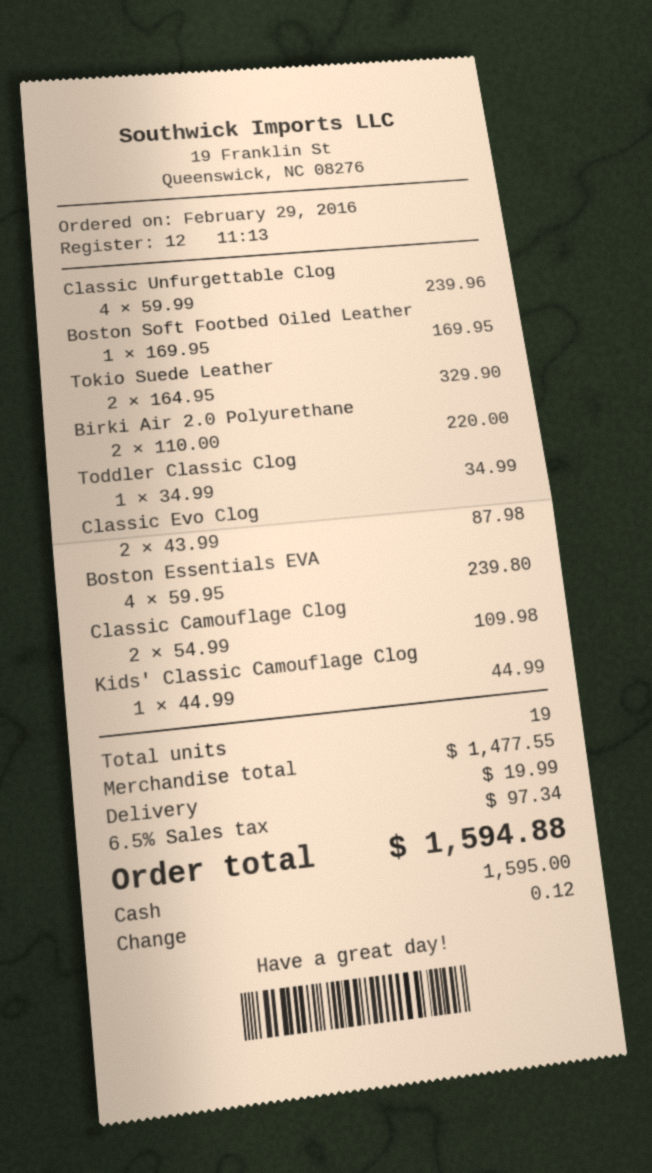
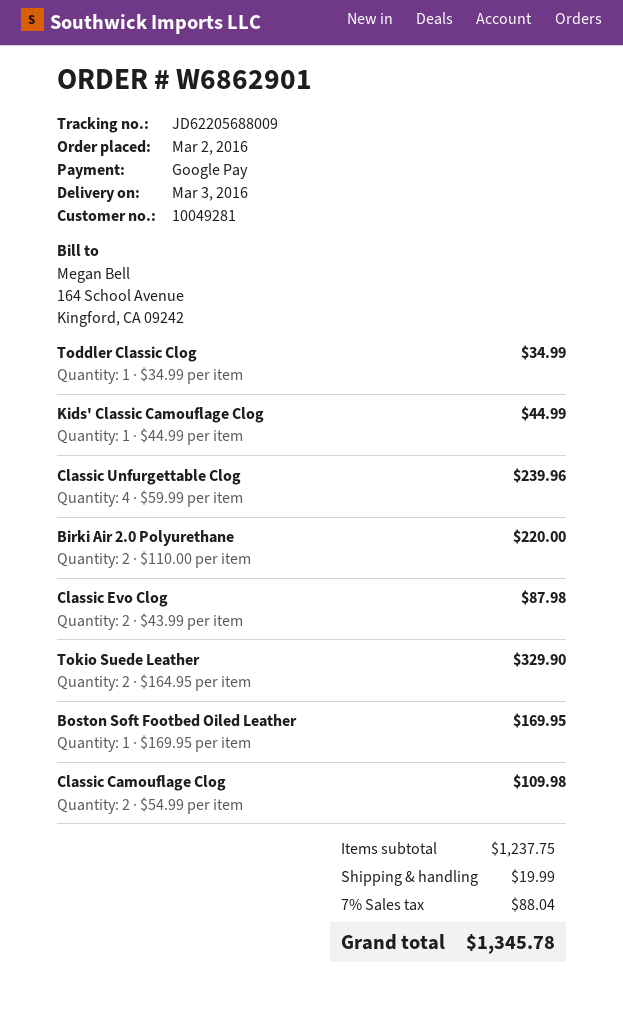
order date: 2016-02-29 -> 2016-03-02
payment method: cash -> Google Pay
Boston Essentials EVA: 4 x 59.95 = 239.80 -> none
subtotal: 1477.55 -> 1237.75
tax: 6.5% = 97.34 -> 7% = 88.04
total: 1594.88 -> 1345.78

